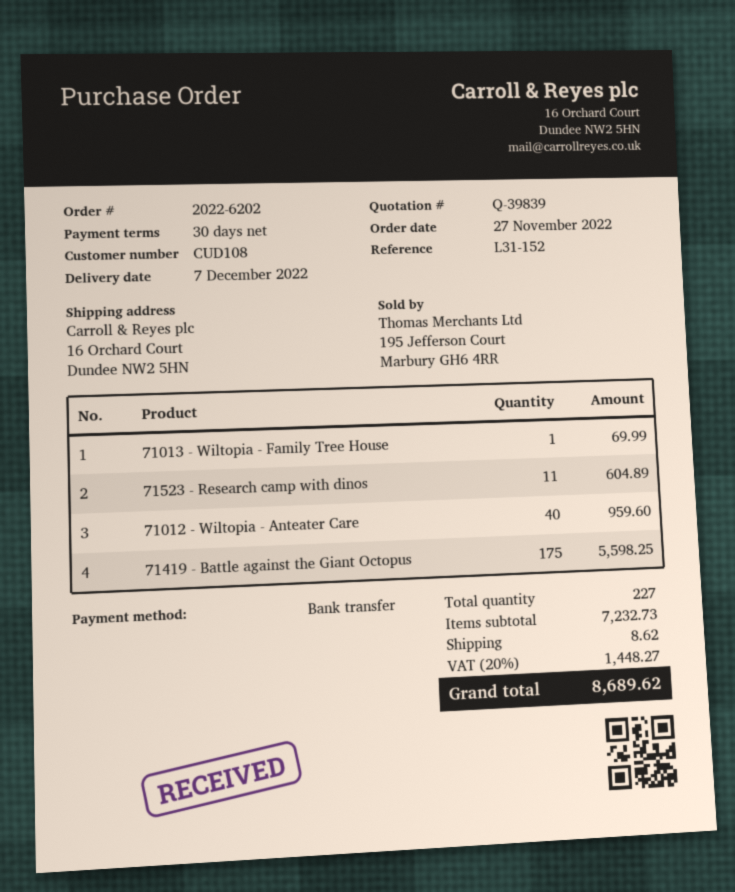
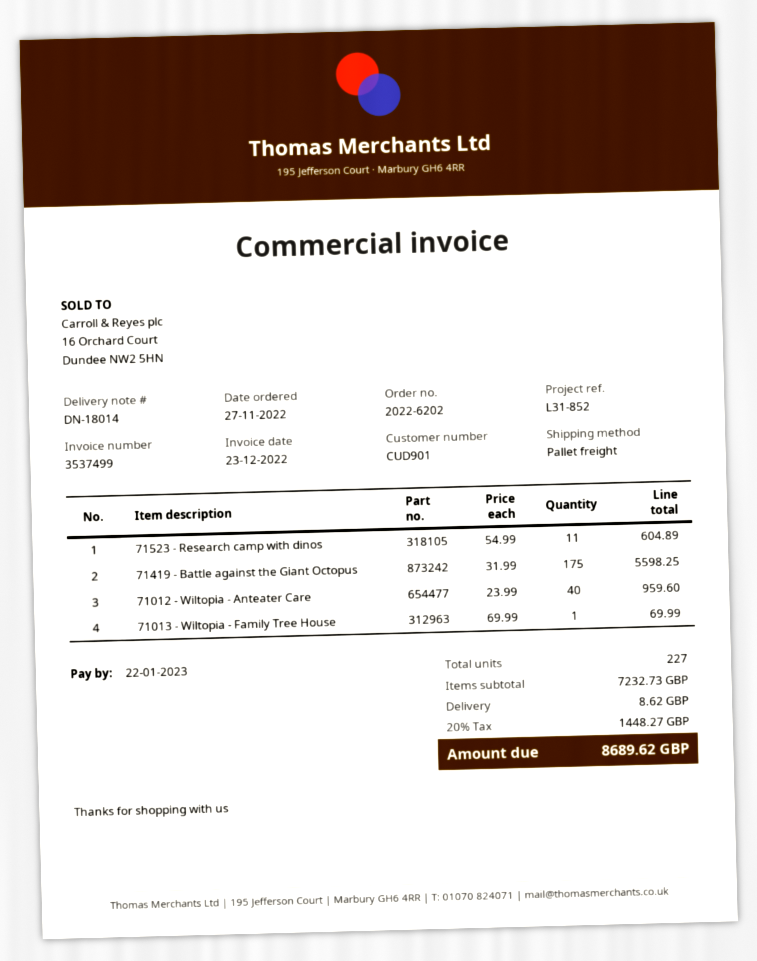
customer number: CUD108 -> CUD901
reference: L31-152 -> L31-852

